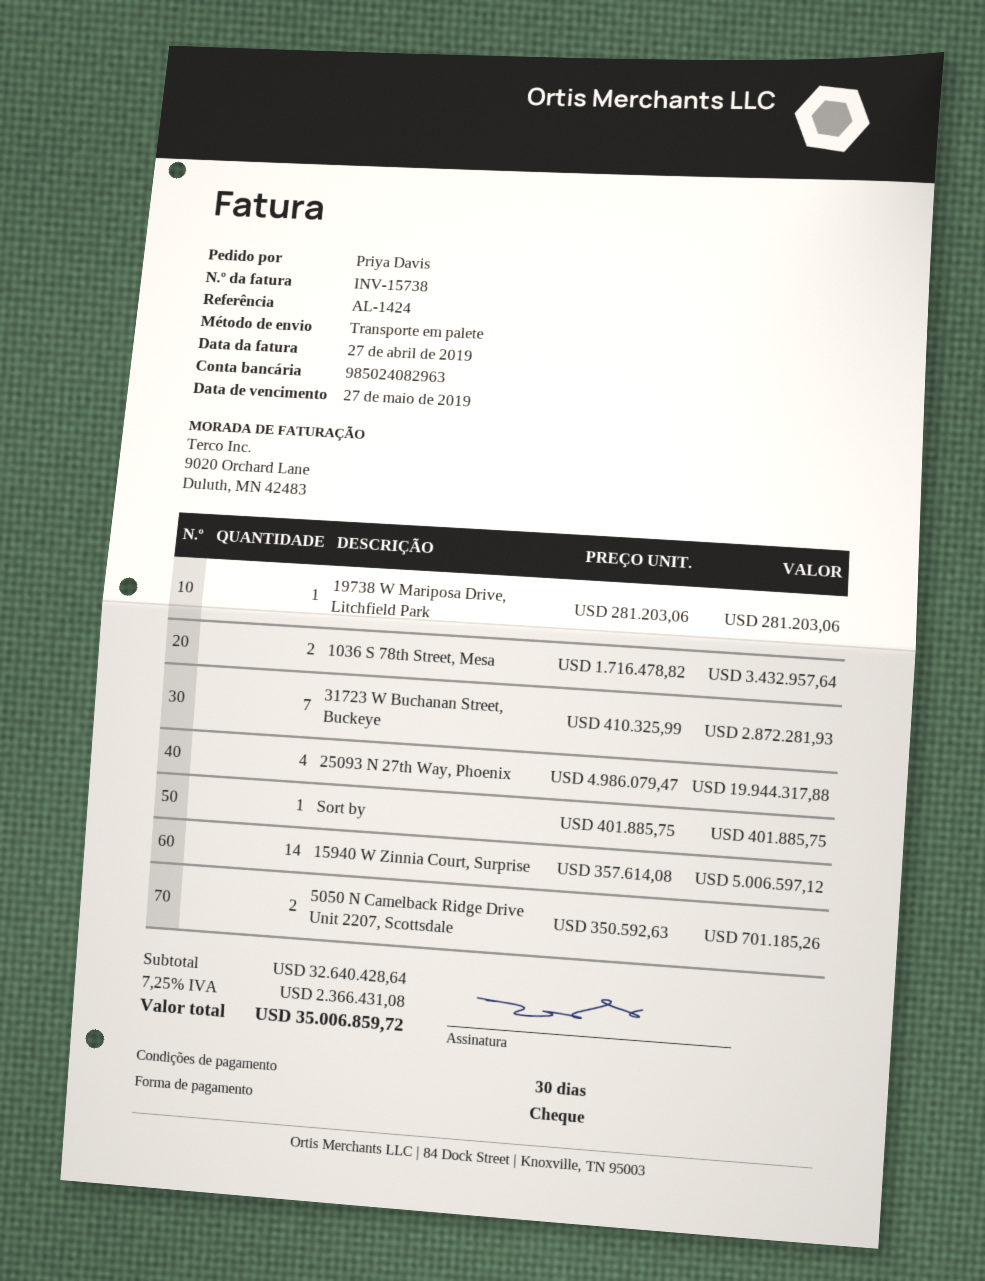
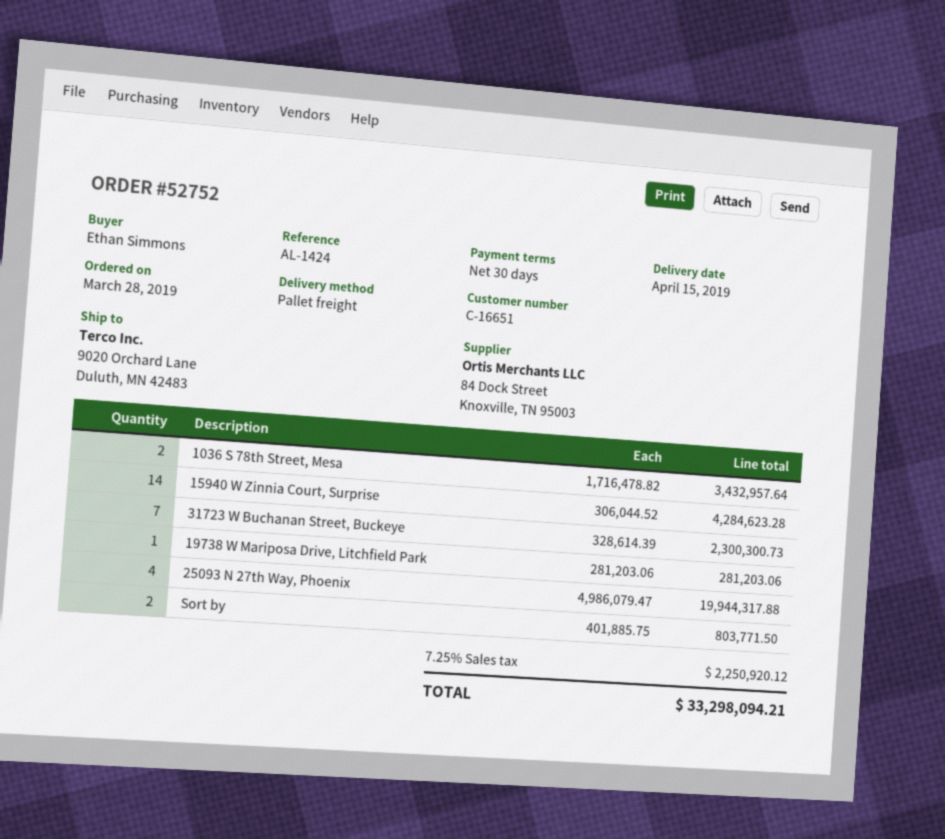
ordered by: Priya Davis -> Ethan Simmons
31723 W Buchanan Street, Buckeye: 7 x 410325.99 = 2872281.93 -> 7 x 328614.39 = 2300300.73
Sort by: 1 x 401885.75 = 401885.75 -> 2 x 401885.75 = 803771.50
15940 W Zinnia Court, Surprise: 14 x 357614.08 = 5006597.12 -> 14 x 306044.52 = 4284623.28
5050 N Camelback Ridge Drive Unit 2207, Scottsdale: 2 x 350592.63 = 701185.26 -> none
tax: 7.25% = 2366431.08 -> 7.25% = 2250920.12
total: 35006859.72 -> 33298094.21

